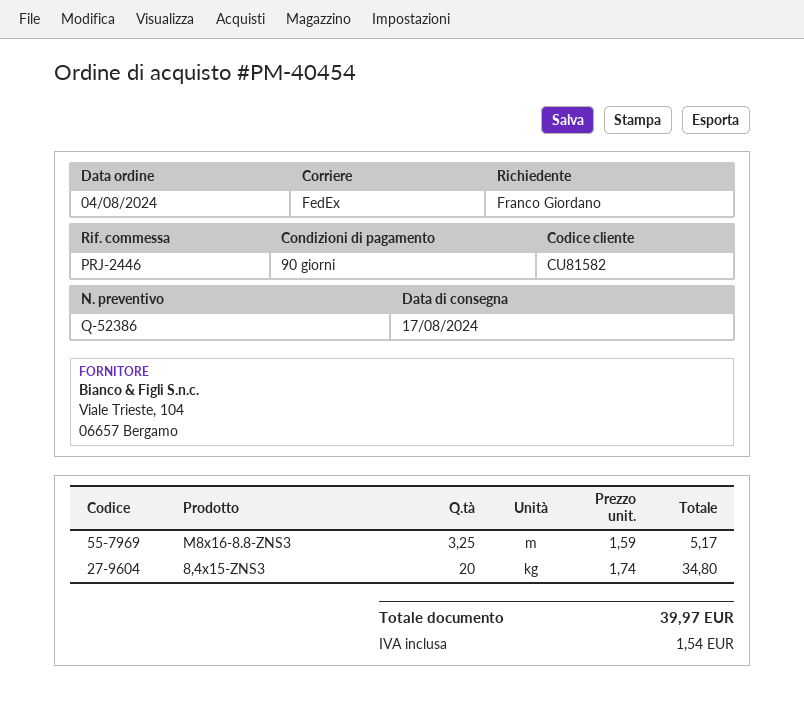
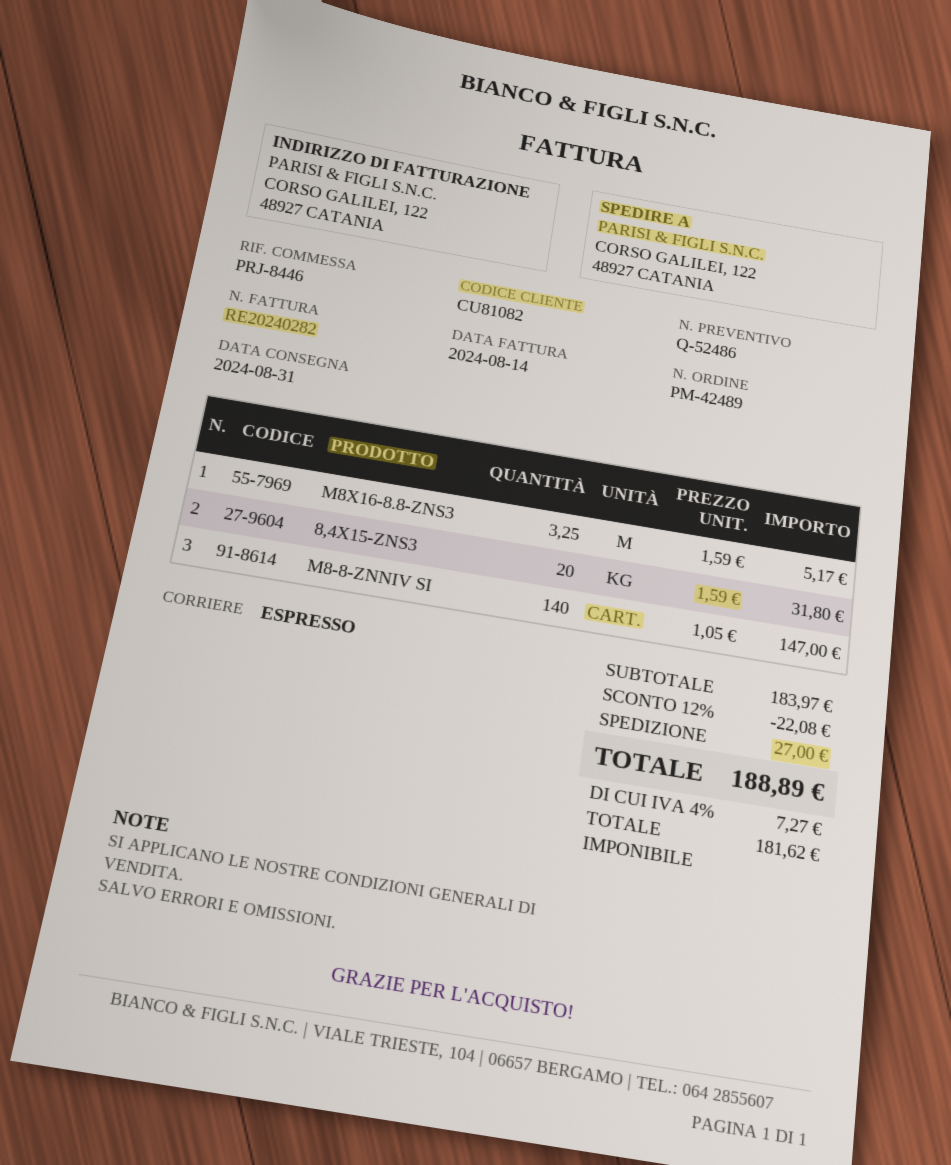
quote number: Q-52386 -> Q-52486
order number: PM-40454 -> PM-42489
delivery date: 2024-08-17 -> 2024-08-31
customer number: CU81582 -> CU81082
reference: PRJ-2446 -> PRJ-8446
shipping method: FedEx -> express
8,4x15-ZNS3: 20 x 1.74 = 34.80 -> 20 x 1.59 = 31.80
M8-8-ZNNIV SI: none -> 140 x 1.05 = 147.00
discount: none -> 12% = 22.08
shipping: none -> 27.00
tax: 1.54 -> 7.27
total: 39.97 -> 188.89

